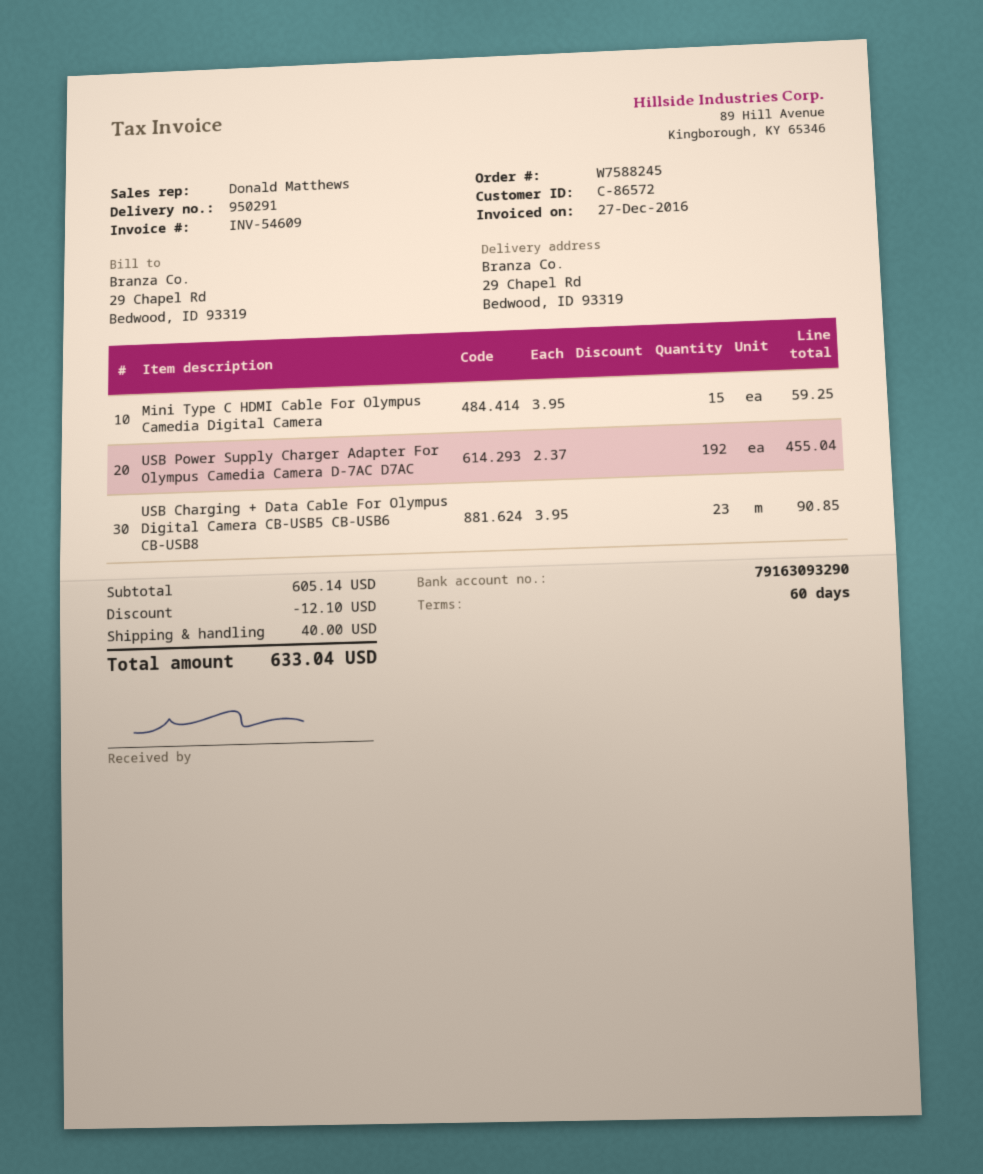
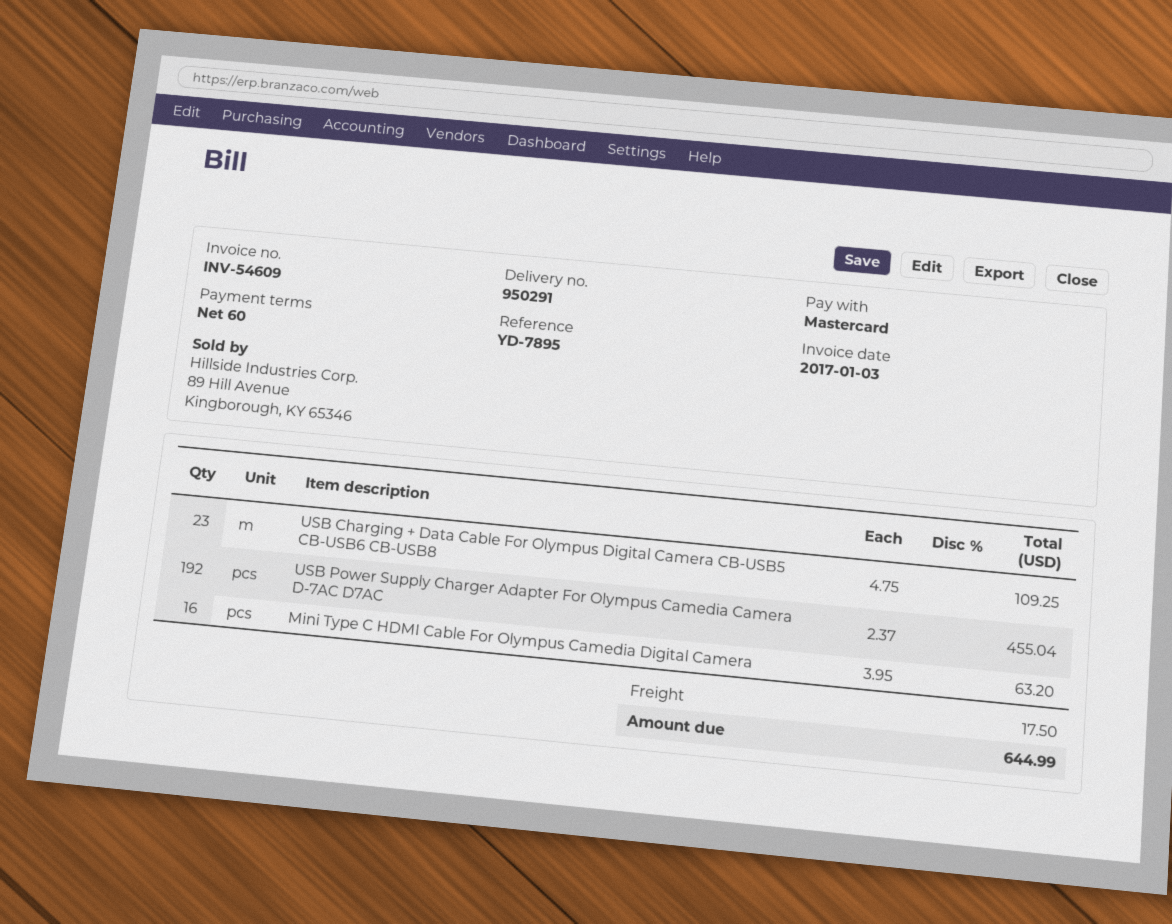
invoice date: 2016-12-27 -> 2017-01-03
Mini Type C HDMI Cable For Olympus Camedia Digital Camera: 15 x 3.95 = 59.25 -> 16 x 3.95 = 63.20
USB Charging + Data Cable For Olympus Digital Camera CB-USB5 CB-USB6 CB-USB8: 23 x 3.95 = 90.85 -> 23 x 4.75 = 109.25
discount: 12.10 -> none
shipping: 40.00 -> 17.50
total: 633.04 -> 644.99

